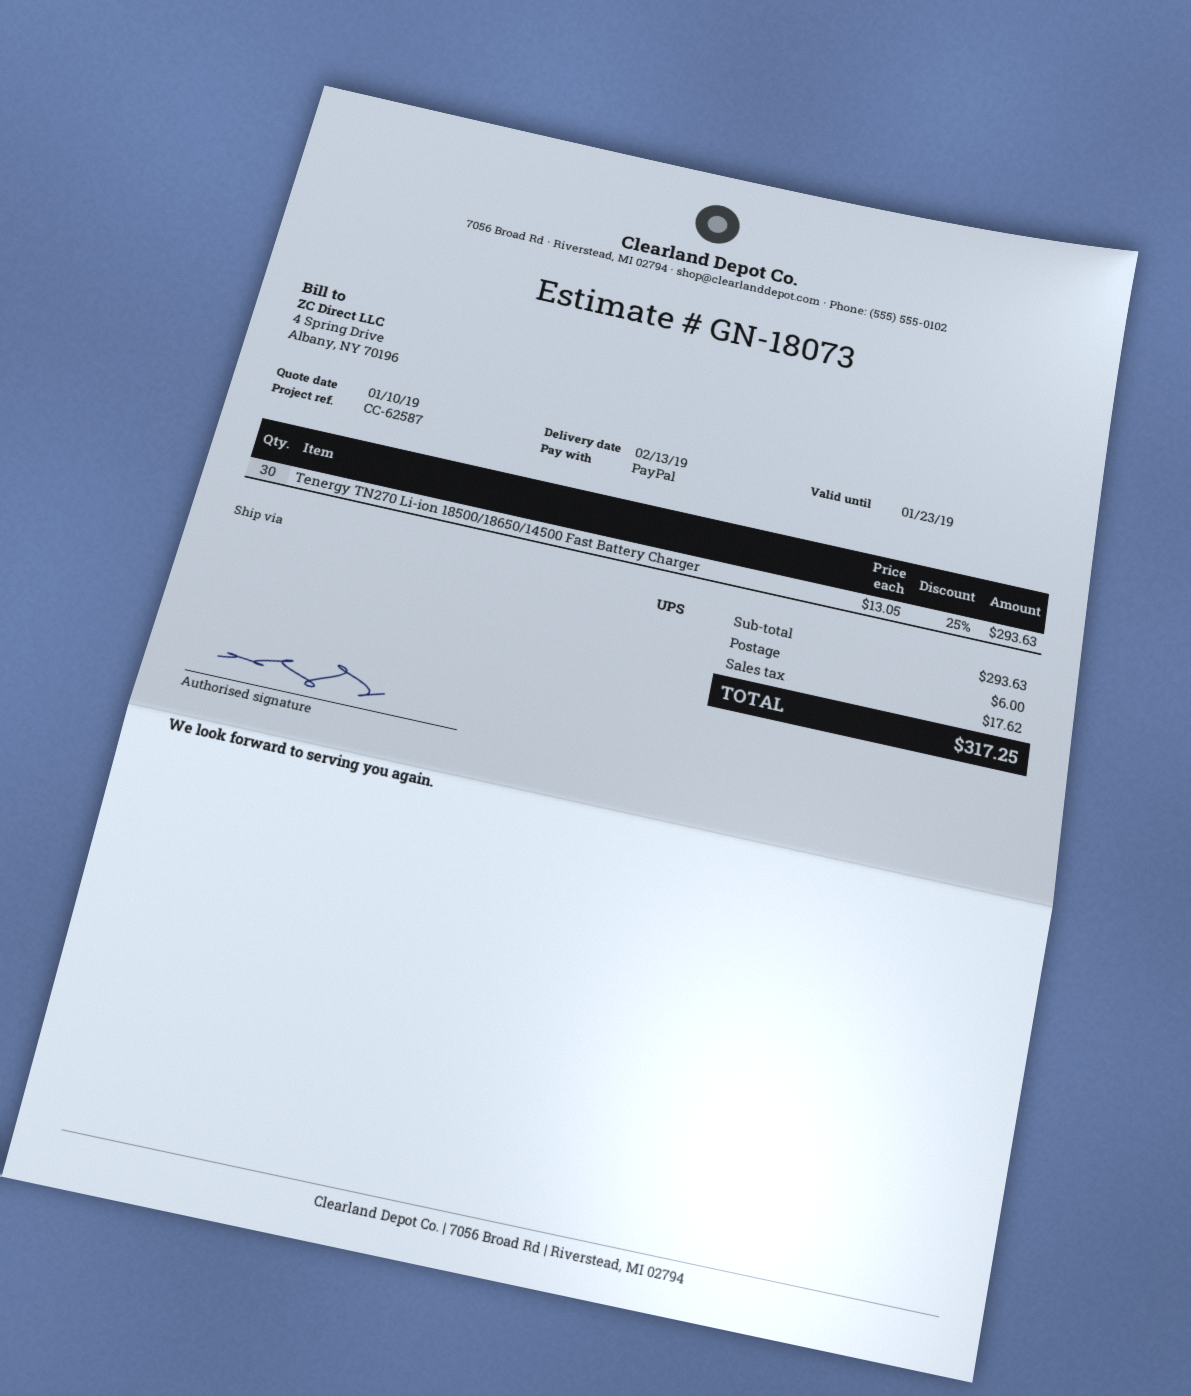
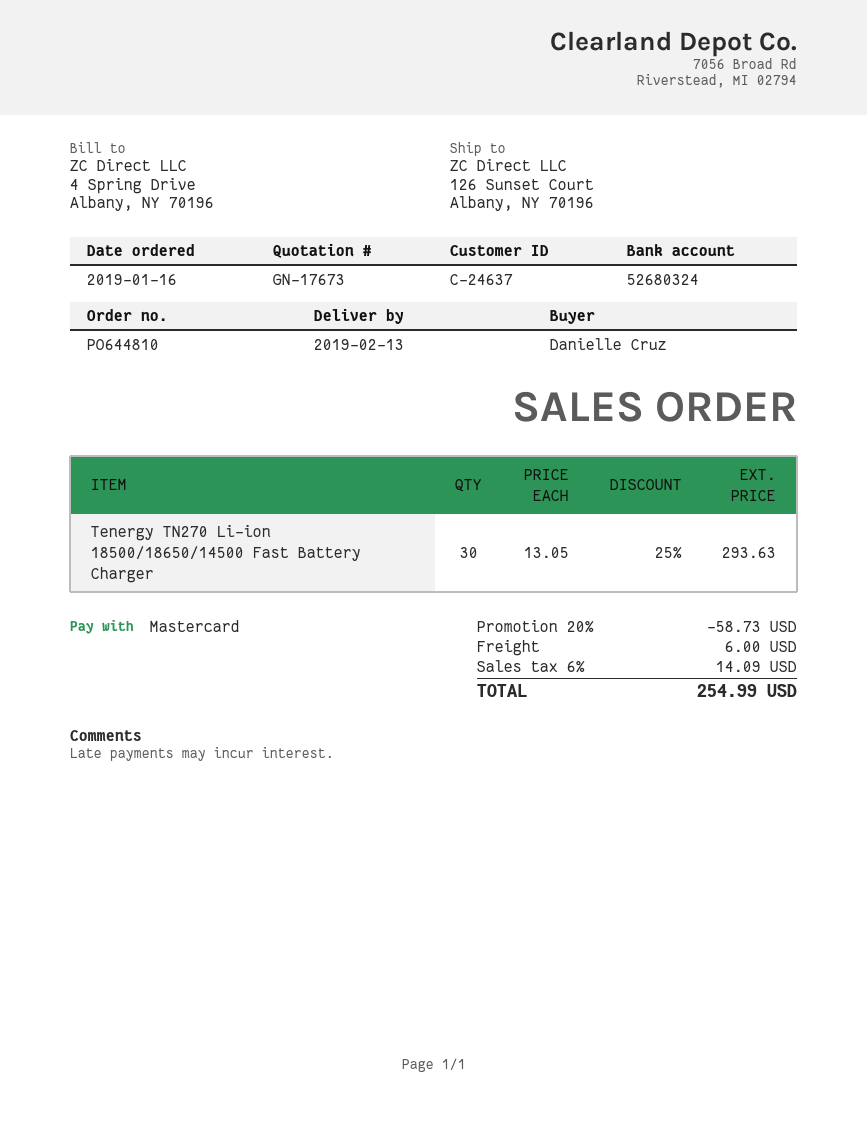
quote number: GN-18073 -> GN-17673
payment method: PayPal -> Mastercard
discount: none -> 20% = 58.73
tax: 17.62 -> 14.09
total: 317.25 -> 254.99

